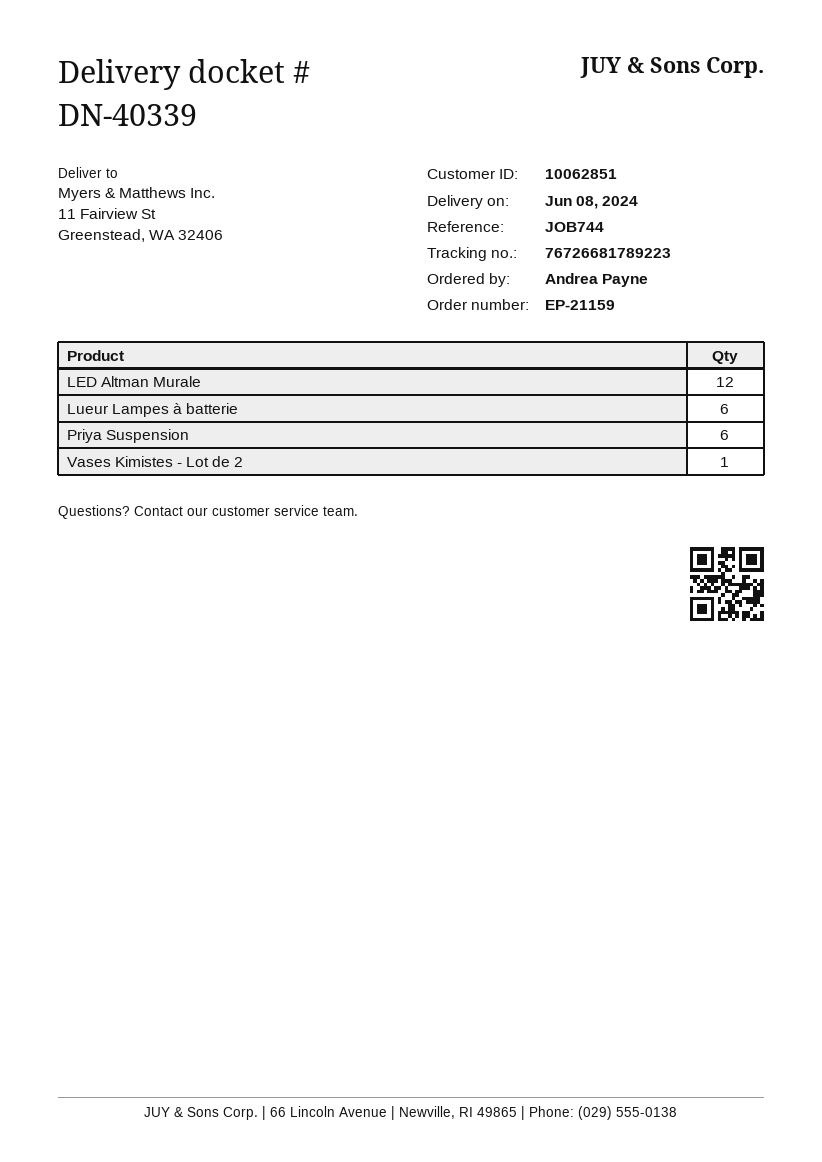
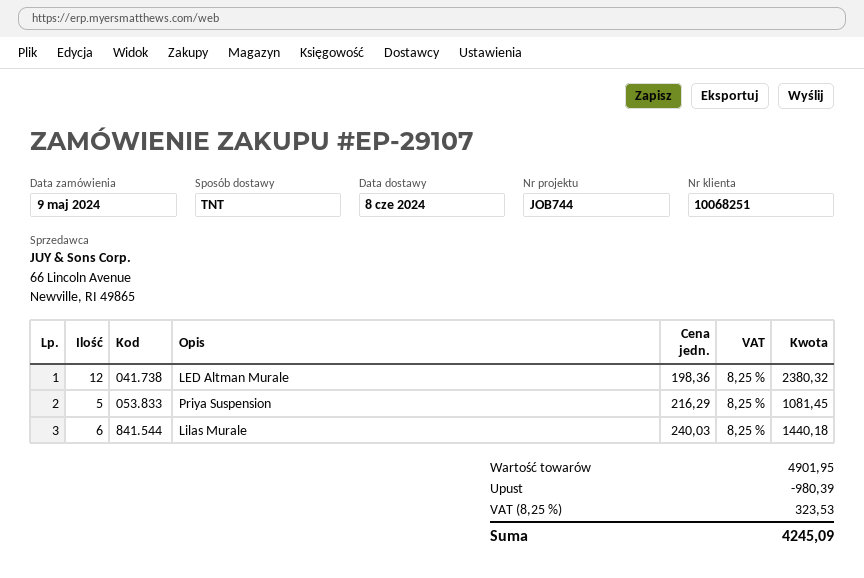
order number: EP-21159 -> EP-29107
customer number: 10062851 -> 10068251
Lueur Lampes à batterie: 6 -> none
Priya Suspension: 6 -> 5
Vases Kimistes - Lot de 2: 1 -> none
Lilas Murale: none -> 6

